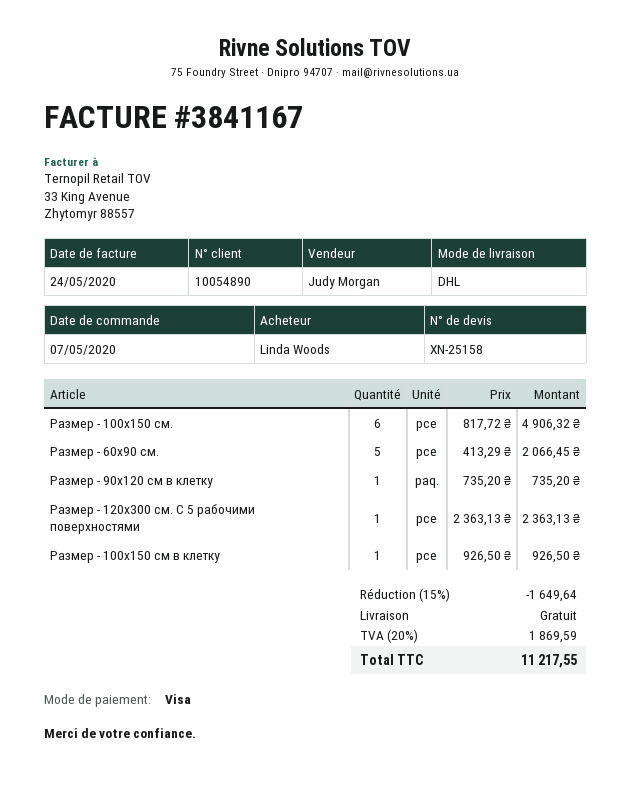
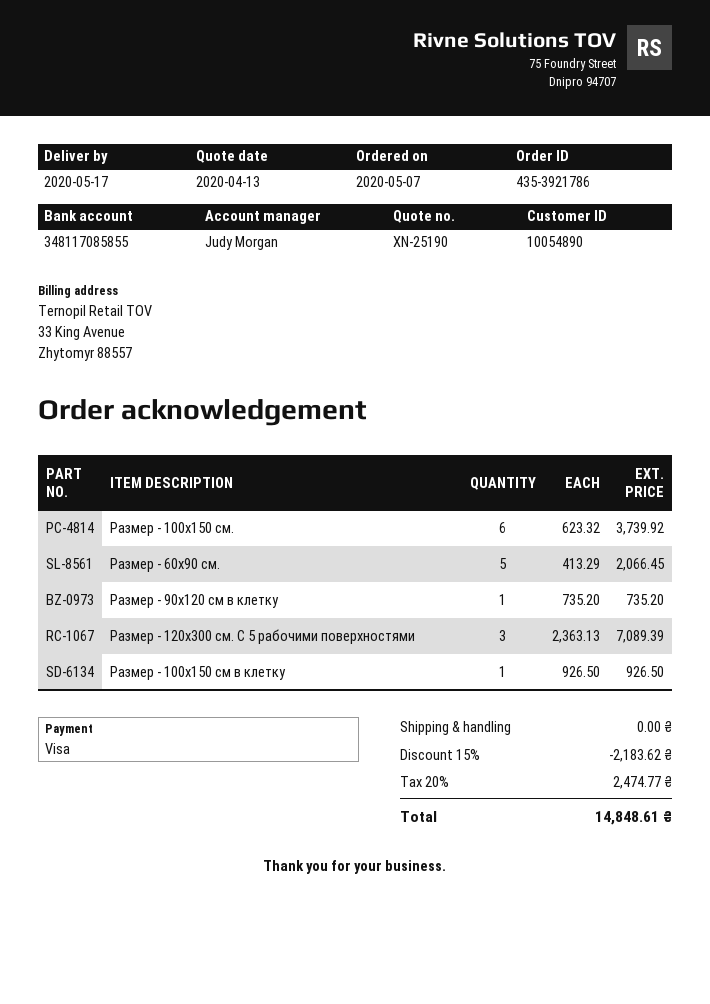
quote number: XN-25158 -> XN-25190
Размер - 100х150 см.: 6 x 817.72 = 4906.32 -> 6 x 623.32 = 3739.92
Размер - 120х300 см. С 5 рабочими поверхностями: 1 x 2363.13 = 2363.13 -> 3 x 2363.13 = 7089.39
discount: 15% = 1649.64 -> 15% = 2183.62
tax: 20% = 1869.59 -> 20% = 2474.77
total: 11217.55 -> 14848.61

